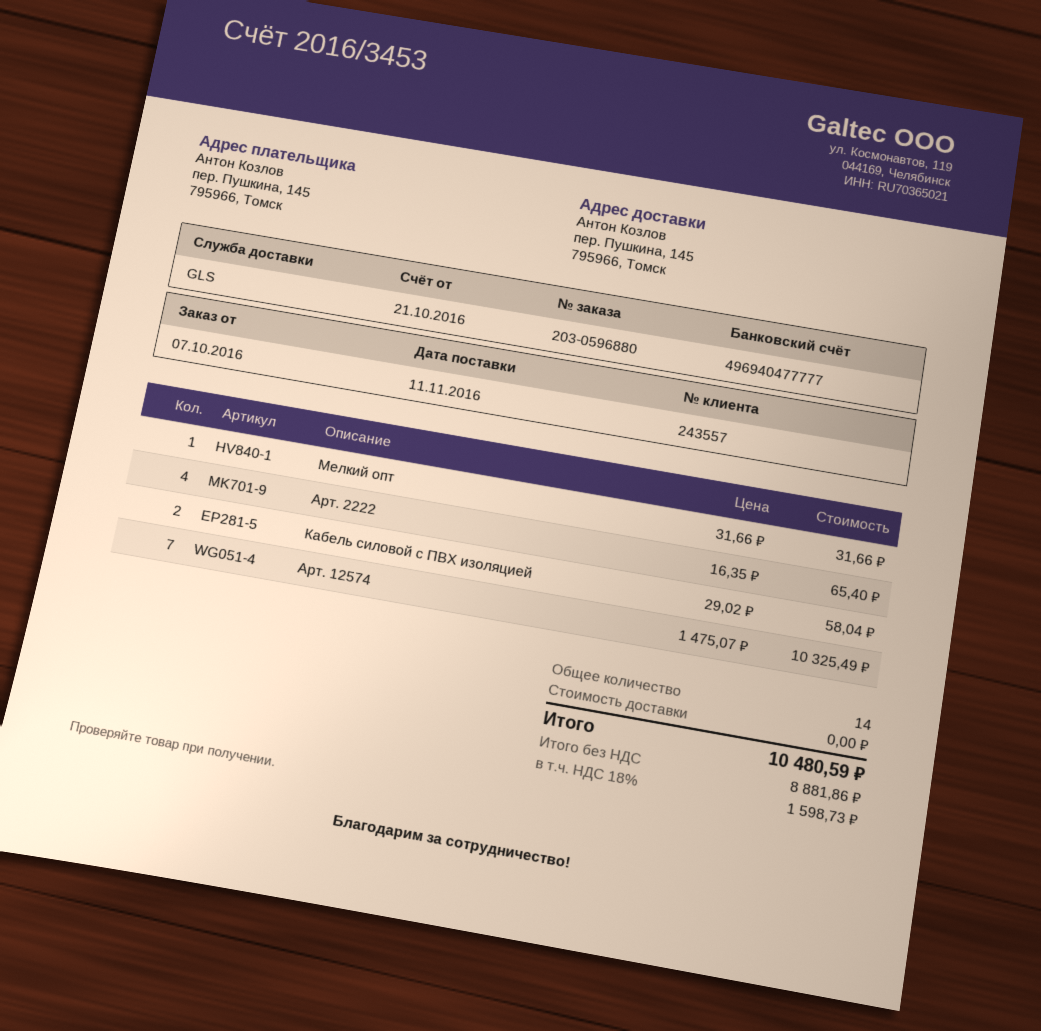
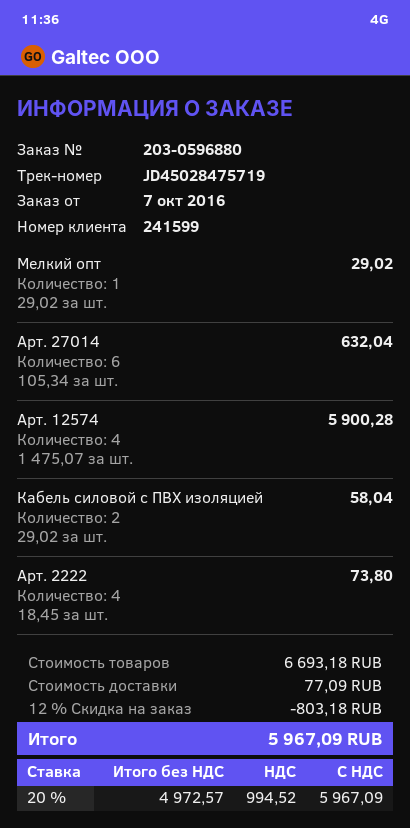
customer number: 243557 -> 241599
Мелкий опт: 1 x 31.66 = 31.66 -> 1 x 29.02 = 29.02
Арт. 2222: 4 x 16.35 = 65.40 -> 4 x 18.45 = 73.80
Арт. 12574: 7 x 1475.07 = 10325.49 -> 4 x 1475.07 = 5900.28
Арт. 27014: none -> 6 x 105.34 = 632.04
discount: none -> 12% = 803.18
shipping: 0.00 -> 77.09
net: 8881.86 -> 4972.57
tax: 18% = 1598.73 -> 20% = 994.52
total: 10480.59 -> 5967.09

